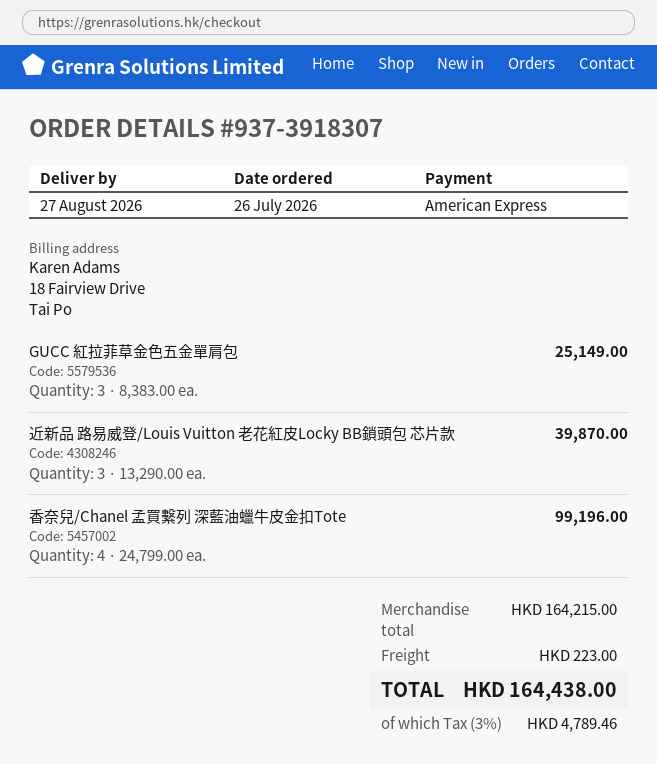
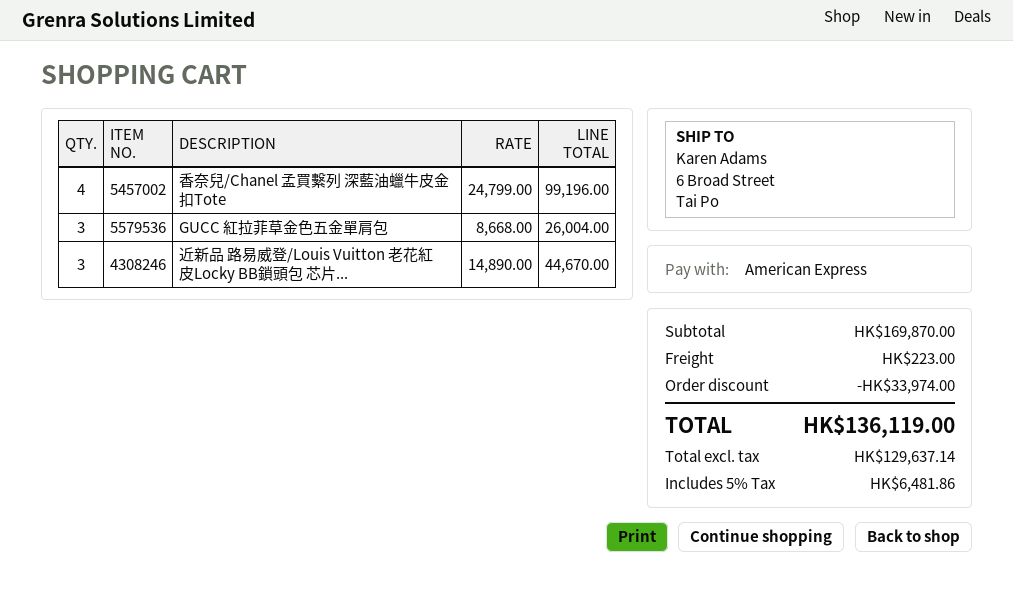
GUCC 紅拉菲草金色五金單肩包: 3 x 8383.00 = 25149.00 -> 3 x 8668.00 = 26004.00
近新品 路易威登/Louis Vuitton 老花紅皮Locky BB鎖頭包 芯片款: 3 x 13290.00 = 39870.00 -> 3 x 14890.00 = 44670.00
subtotal: 164215.00 -> 169870.00
discount: none -> 33974.00
tax: 3% = 4789.46 -> 5% = 6481.86
total: 164438.00 -> 136119.00

